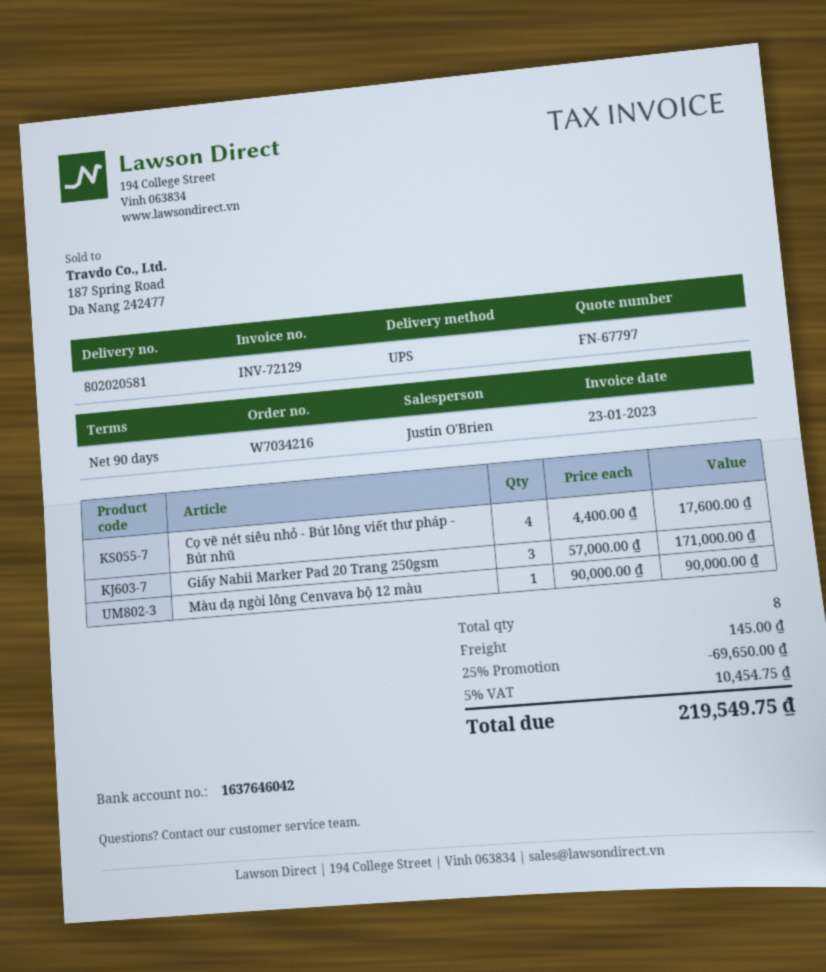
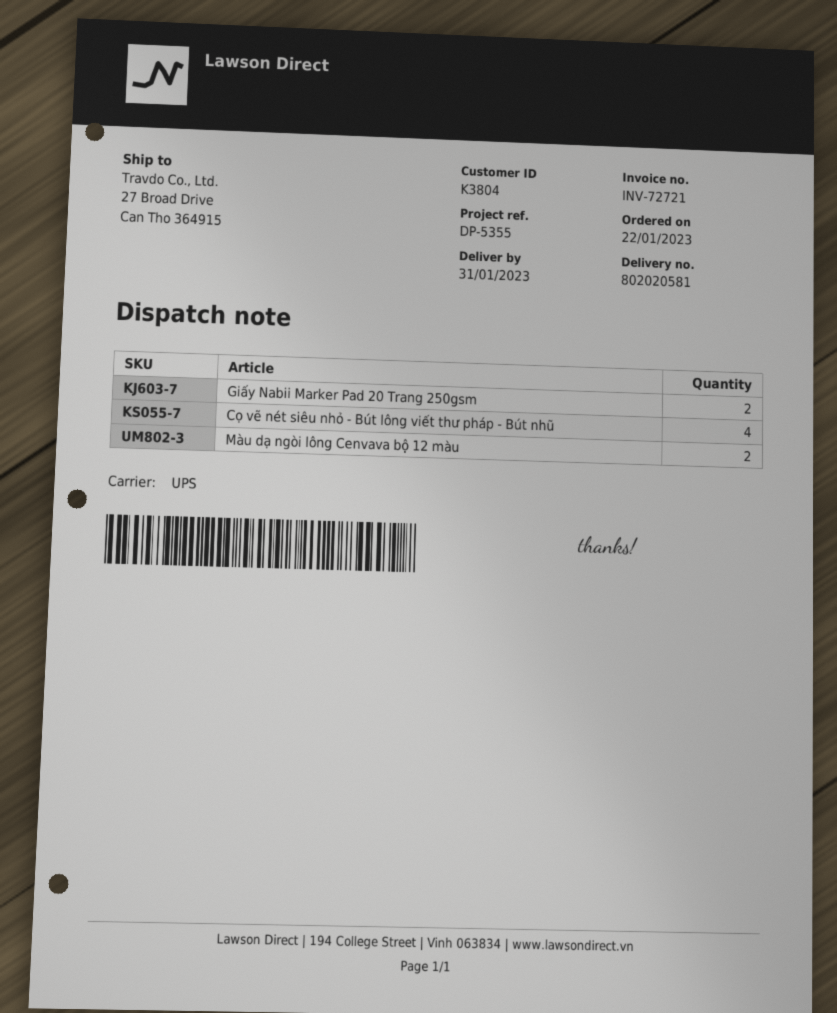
invoice number: INV-72129 -> INV-72721
Giấy Nabii Marker Pad 20 Trang 250gsm: 3 -> 2
Màu dạ ngòi lông Cenvava bộ 12 màu: 1 -> 2

